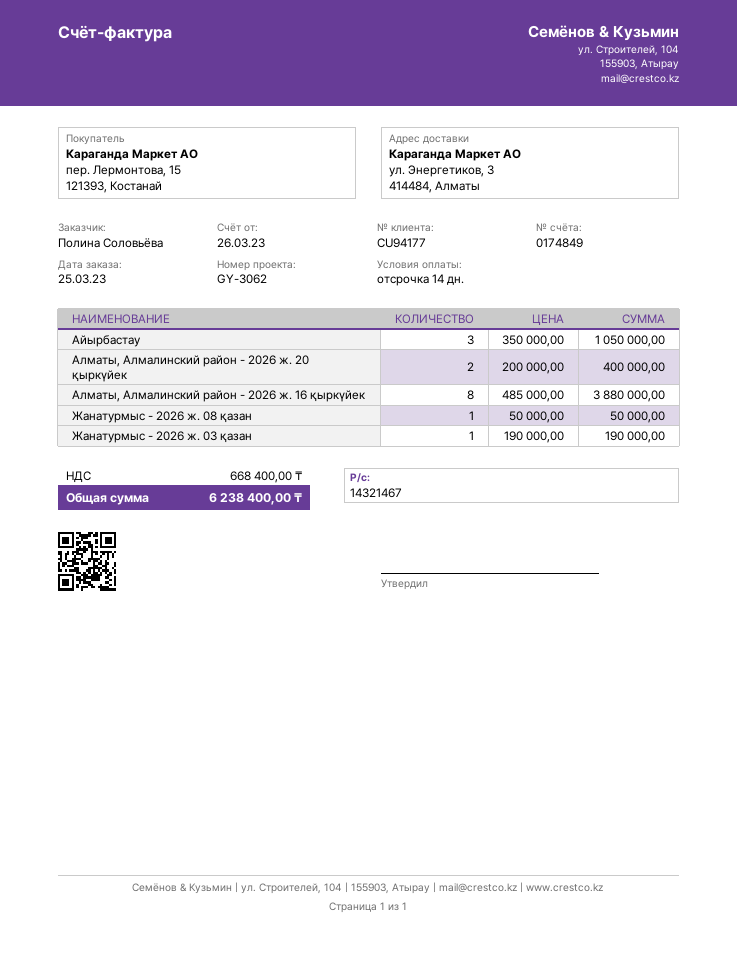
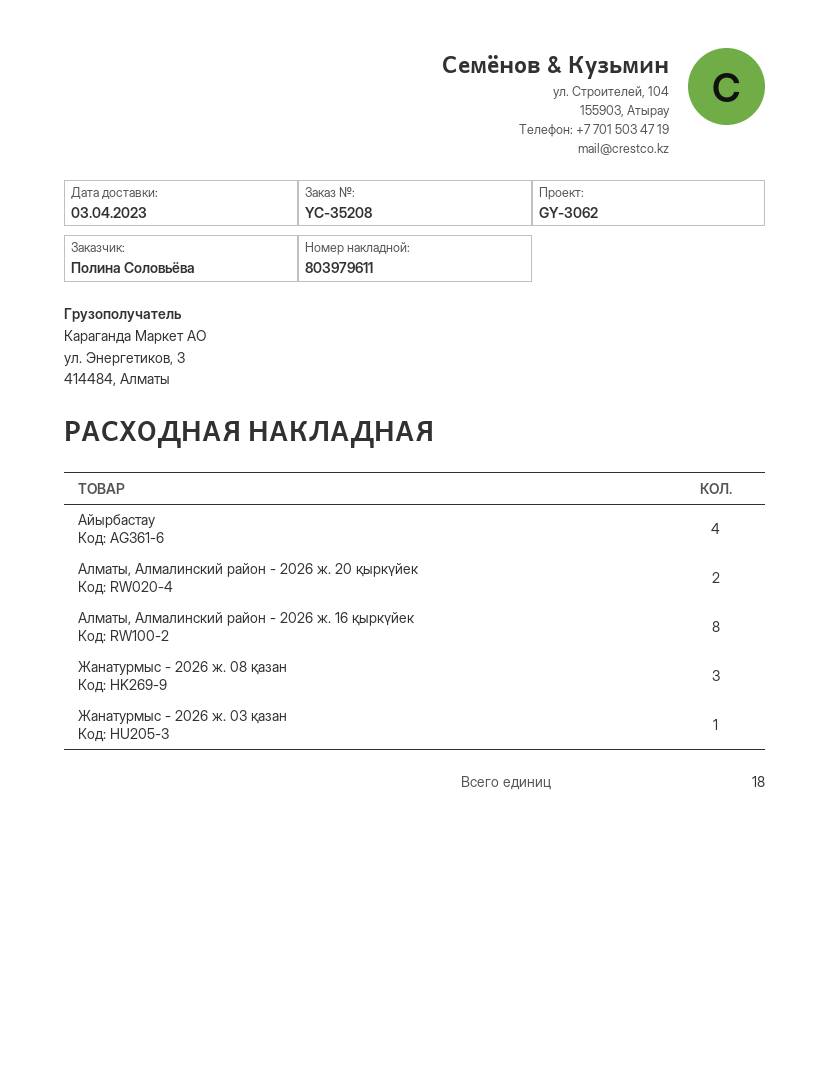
Айырбастау: 3 -> 4
Жанатурмыс - 2026 ж. 08 қазан: 1 -> 3

